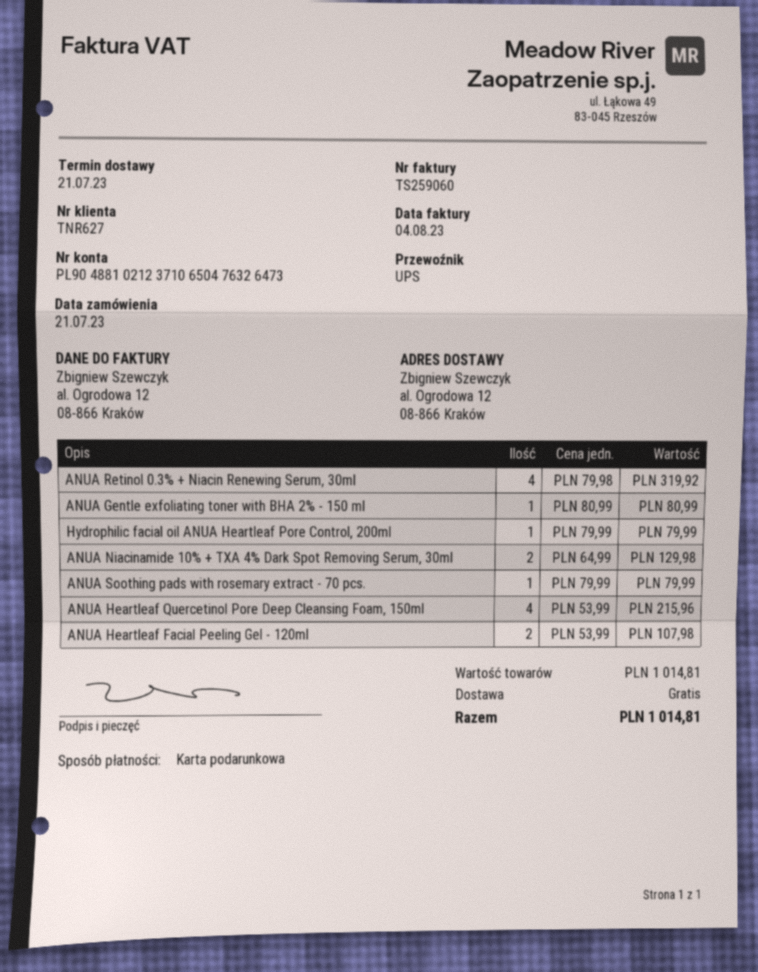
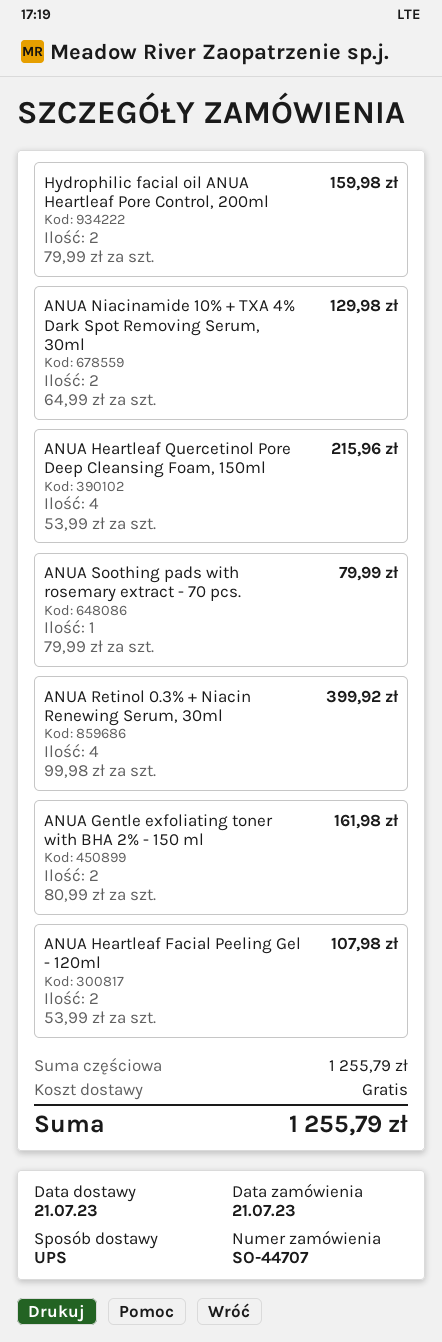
ANUA Retinol 0.3% + Niacin Renewing Serum, 30ml: 4 x 79.98 = 319.92 -> 4 x 99.98 = 399.92
ANUA Gentle exfoliating toner with BHA 2% - 150 ml: 1 x 80.99 = 80.99 -> 2 x 80.99 = 161.98
Hydrophilic facial oil ANUA Heartleaf Pore Control, 200ml: 1 x 79.99 = 79.99 -> 2 x 79.99 = 159.98
subtotal: 1014.81 -> 1255.79
total: 1014.81 -> 1255.79

